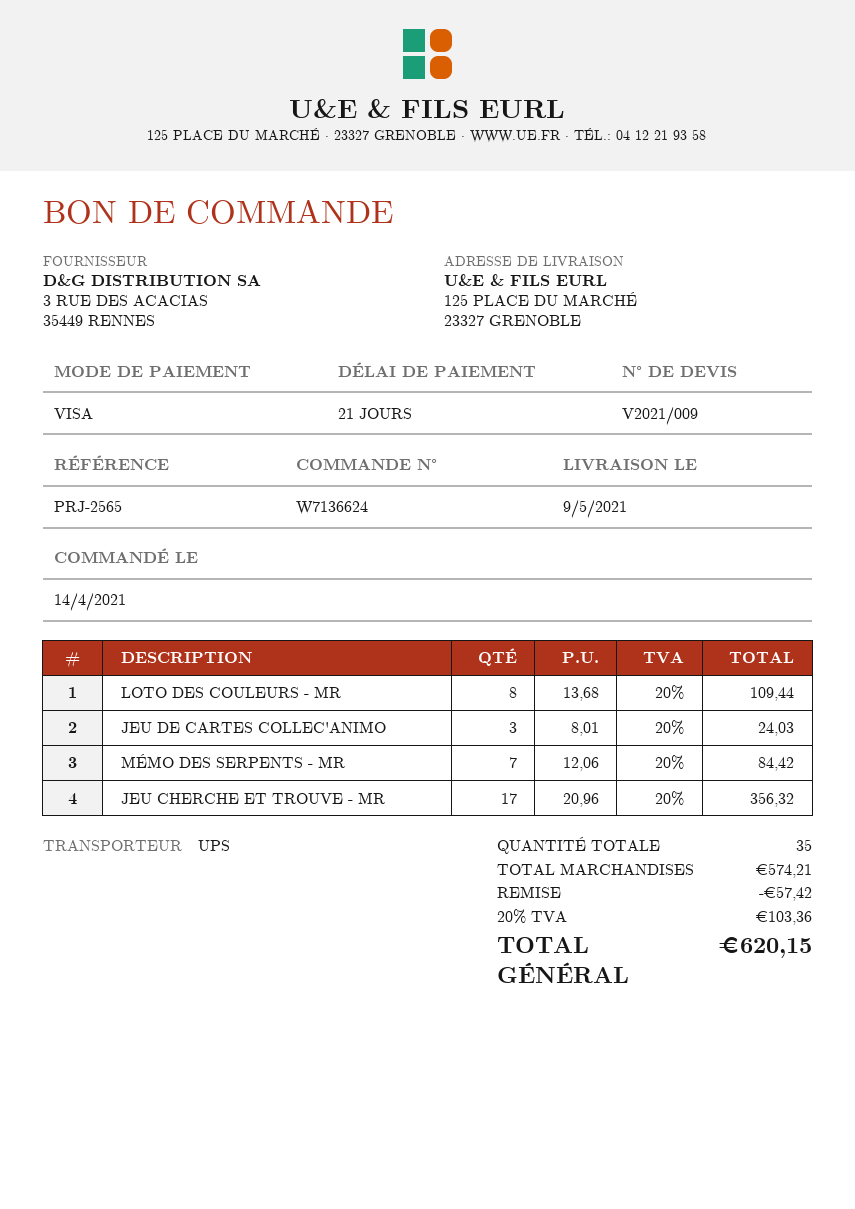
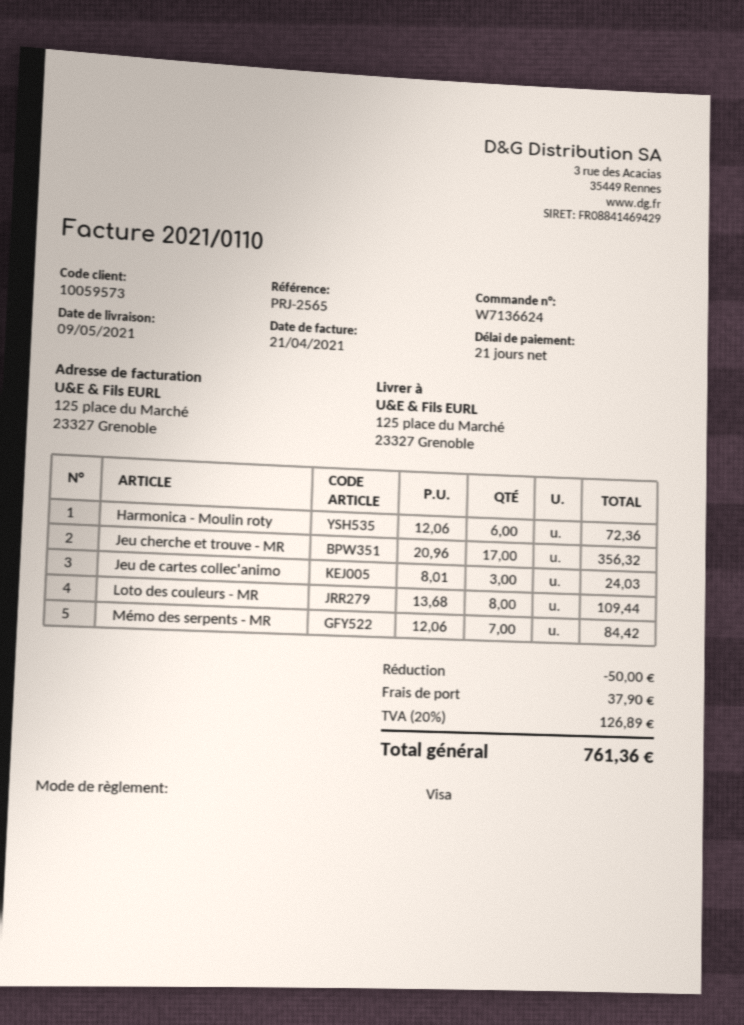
Harmonica - Moulin roty: none -> 6 x 12.06 = 72.36
discount: 57.42 -> 50.00
shipping: none -> 37.90
tax: 20% = 103.36 -> 20% = 126.89
total: 620.15 -> 761.36

